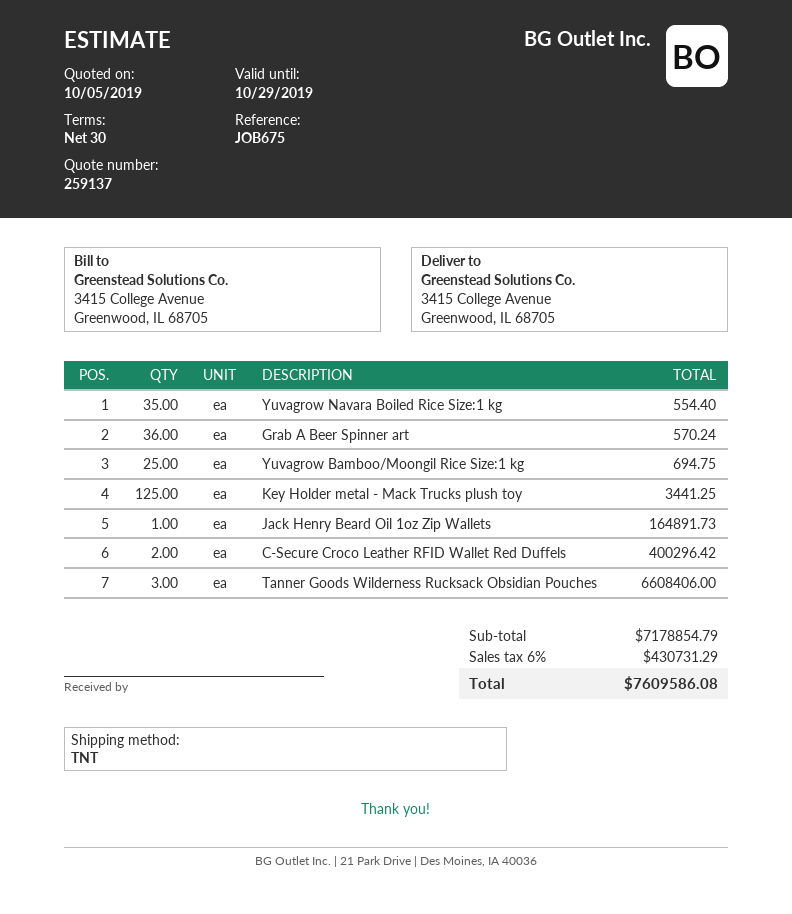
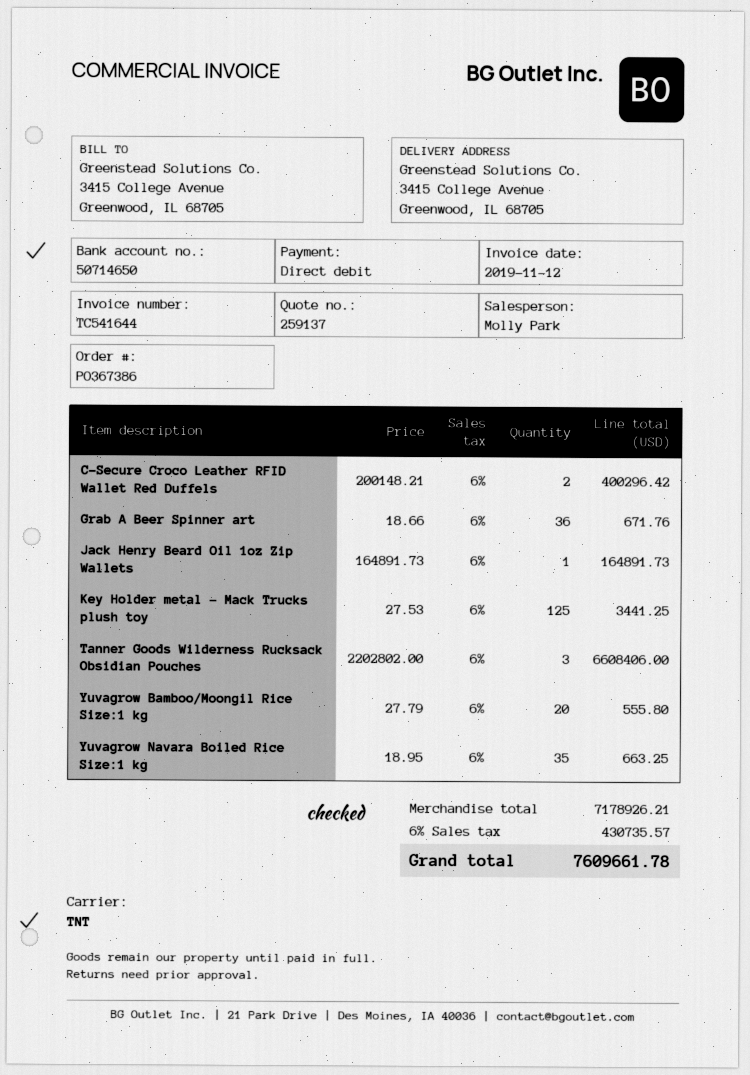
Yuvagrow Navara Boiled Rice Size:1 kg: 35 for 554.40 -> 35 for 663.25
Grab A Beer Spinner art: 36 for 570.24 -> 36 for 671.76
Yuvagrow Bamboo/Moongil Rice Size:1 kg: 25 for 694.75 -> 20 for 555.80
subtotal: 7178854.79 -> 7178926.21
tax: 6% = 430731.29 -> 6% = 430735.57
total: 7609586.08 -> 7609661.78

